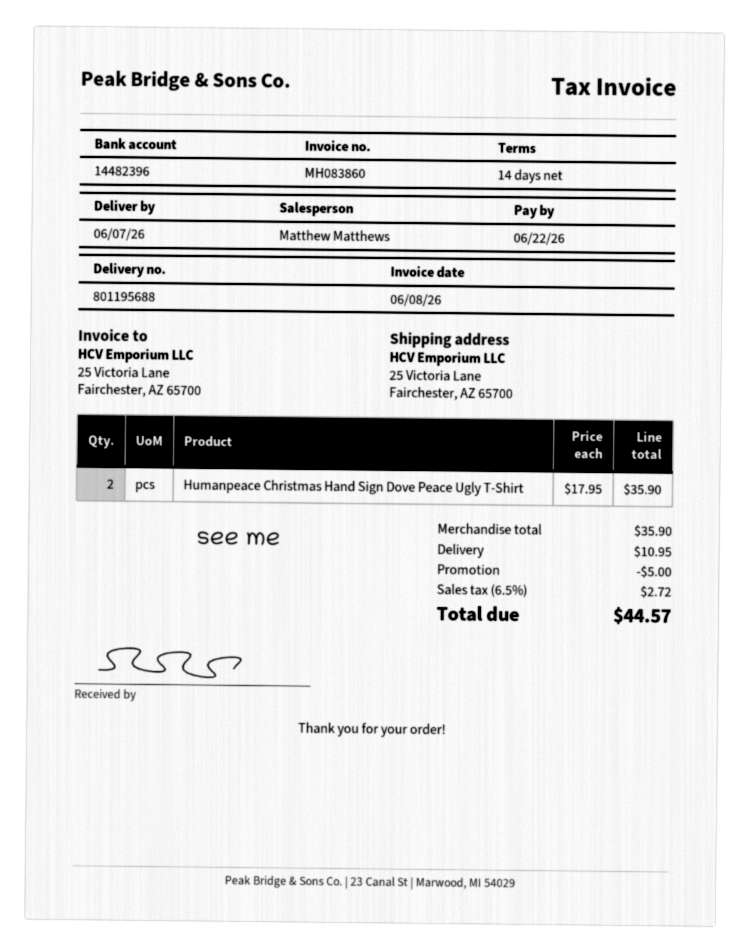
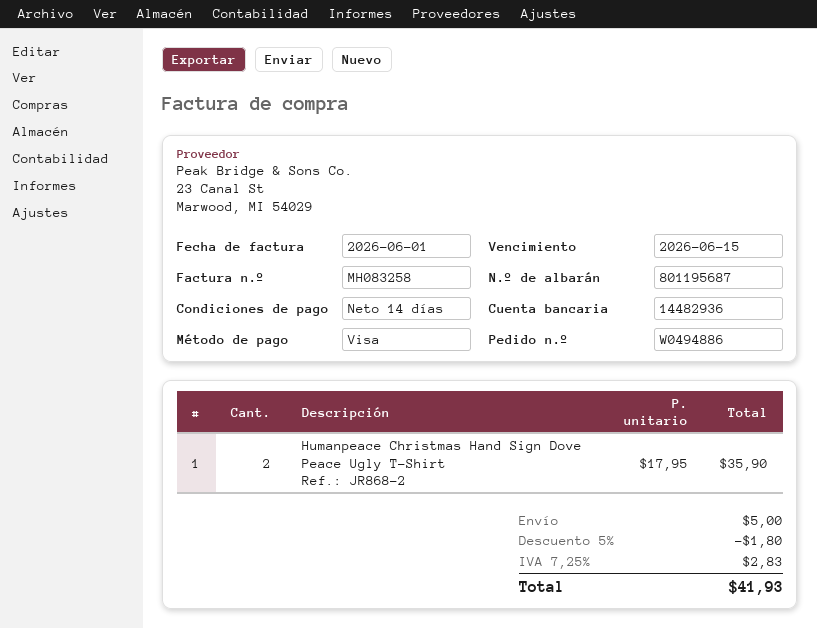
delivery note number: 801195688 -> 801195687
invoice number: MH083860 -> MH083258
invoice date: 2026-06-08 -> 2026-06-01
due date: 2026-06-22 -> 2026-06-15
bank account: 14482396 -> 14482936
discount: 5.00 -> 1.80
shipping: 10.95 -> 5.00
tax: 6.5% = 2.72 -> 7.25% = 2.83
total: 44.57 -> 41.93

